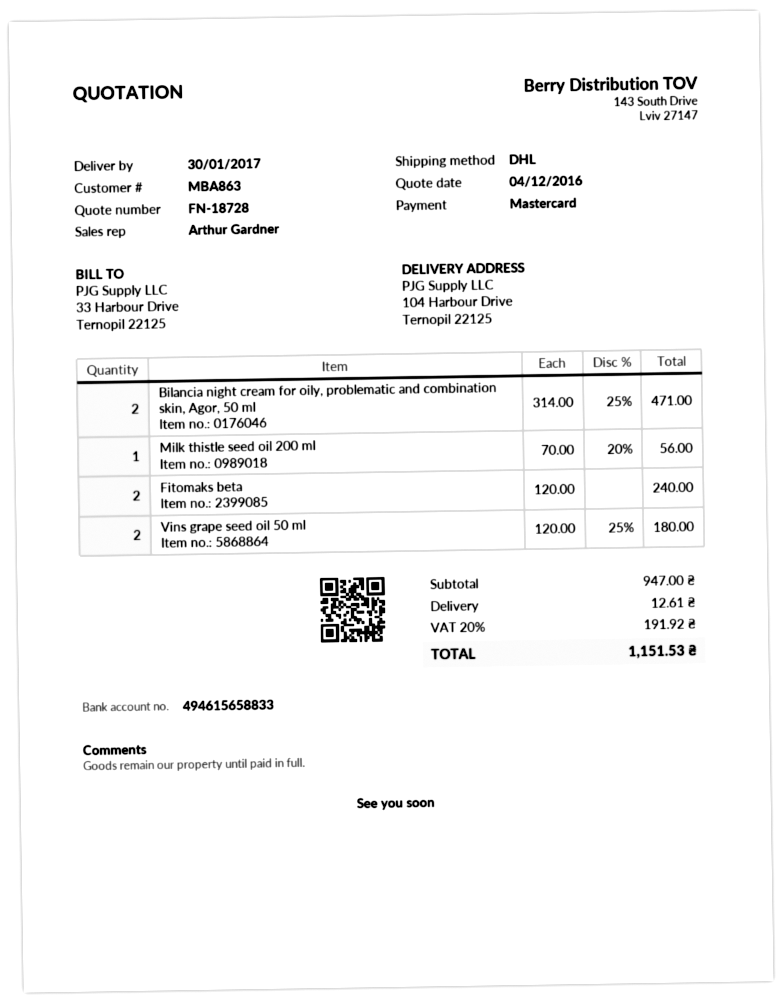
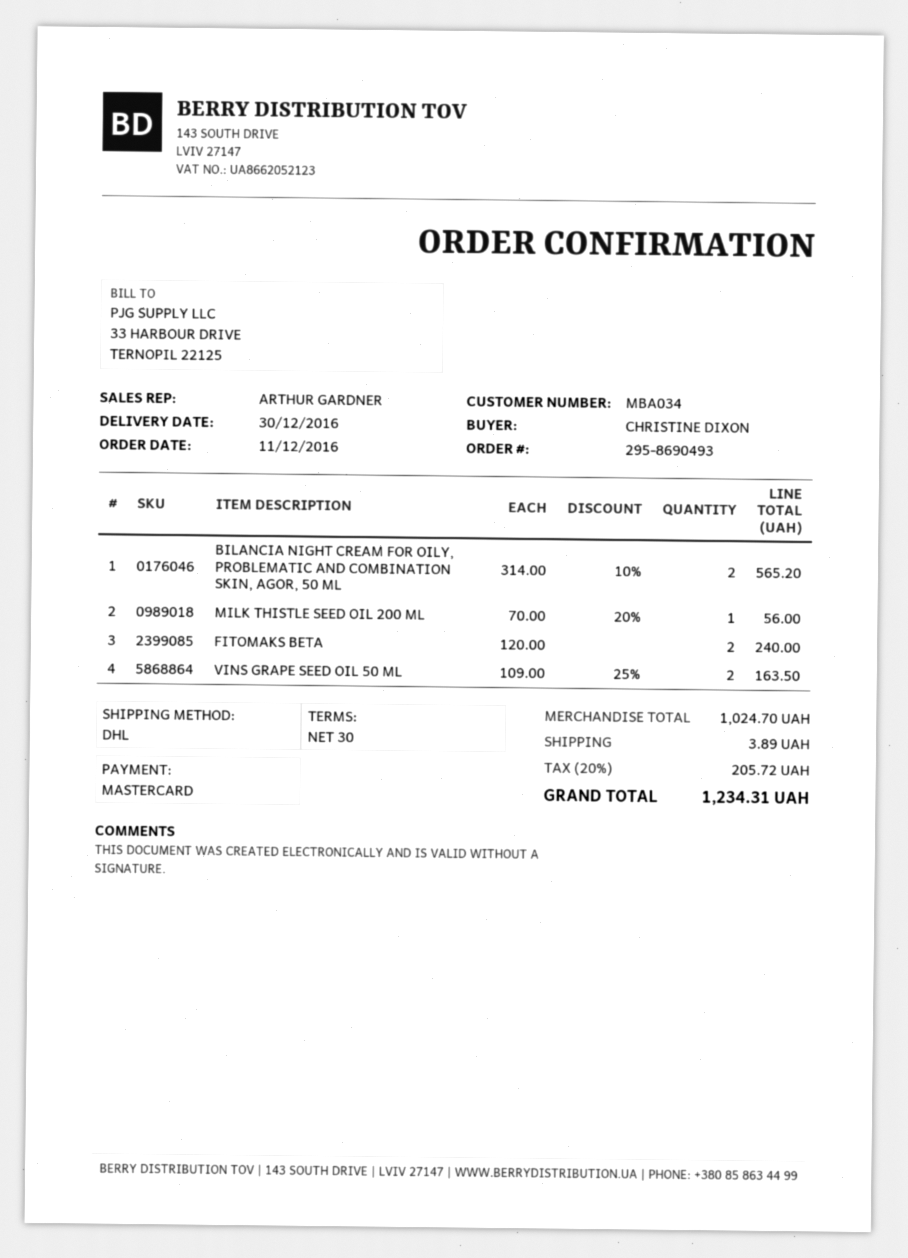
delivery date: 2017-01-30 -> 2016-12-30
customer number: MBA863 -> MBA034
Bilancia night cream for oily, problematic and combination skin, Agor, 50 ml: 2 x 314.00 - 25% = 471.00 -> 2 x 314.00 - 10% = 565.20
Vins grape seed oil 50 ml: 2 x 120.00 - 25% = 180.00 -> 2 x 109.00 - 25% = 163.50
subtotal: 947.00 -> 1024.70
shipping: 12.61 -> 3.89
tax: 20% = 191.92 -> 20% = 205.72
total: 1151.53 -> 1234.31

